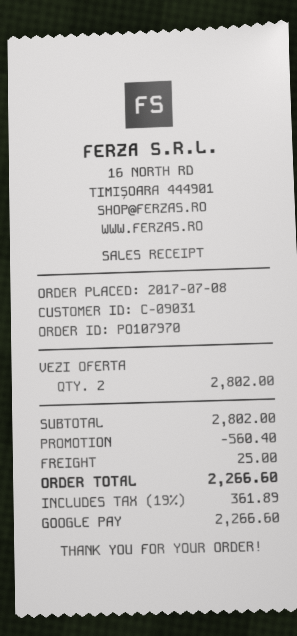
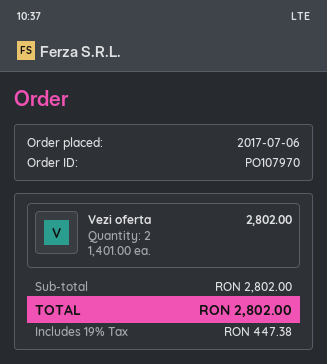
order date: 2017-07-08 -> 2017-07-06
discount: 560.40 -> none
shipping: 25.00 -> none
tax: 19% = 361.89 -> 19% = 447.38
total: 2266.60 -> 2802.00

